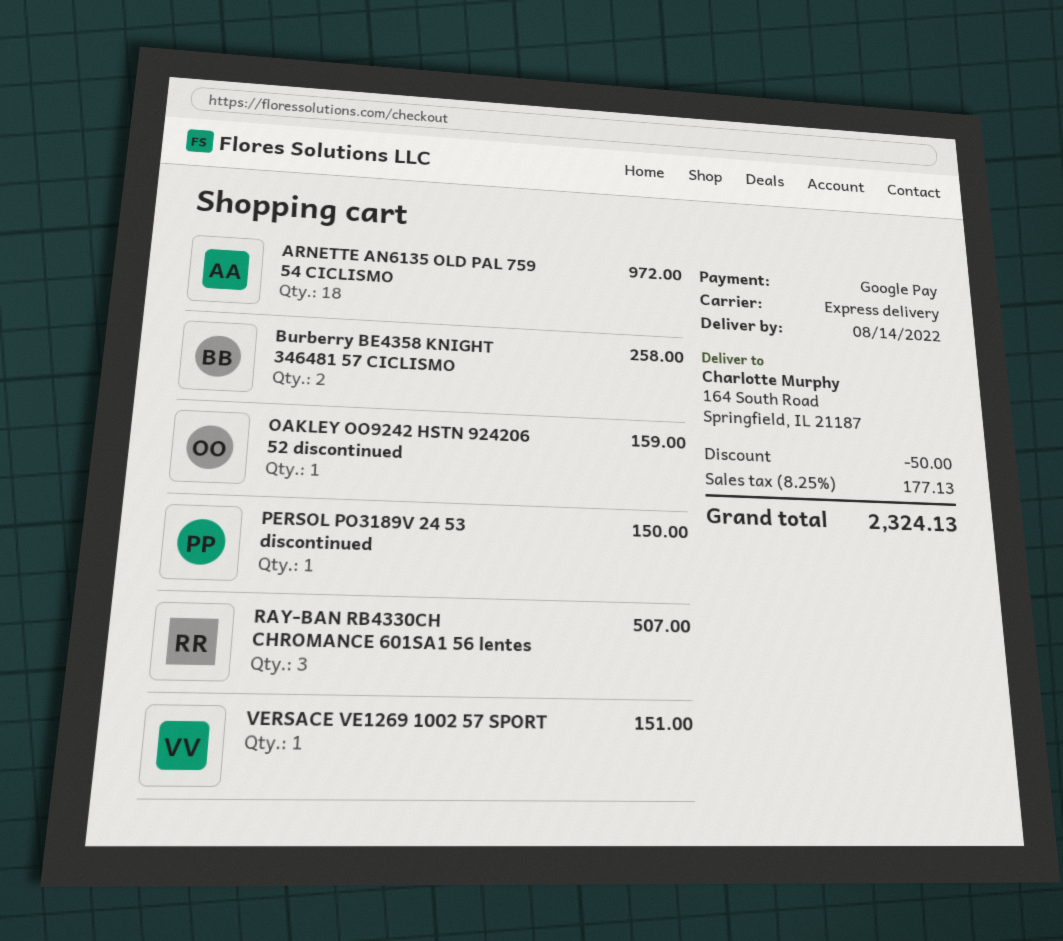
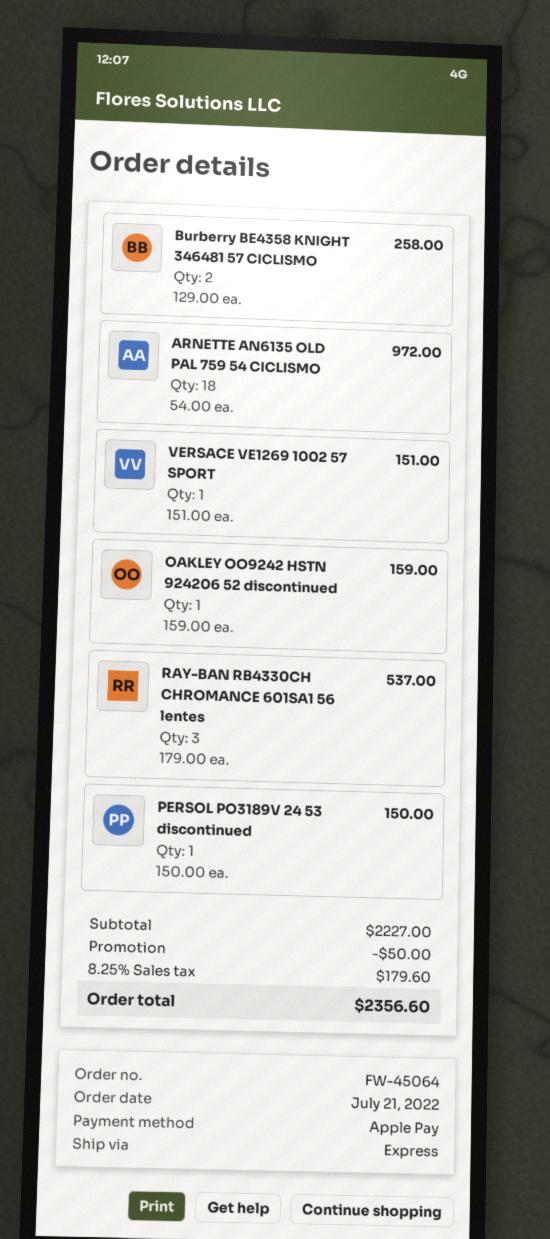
payment method: Google Pay -> Apple Pay
RAY-BAN RB4330CH CHROMANCE 601SA1 56 lentes: 3 for 507.00 -> 3 for 537.00
tax: 8.25% = 177.13 -> 8.25% = 179.60
total: 2324.13 -> 2356.60

